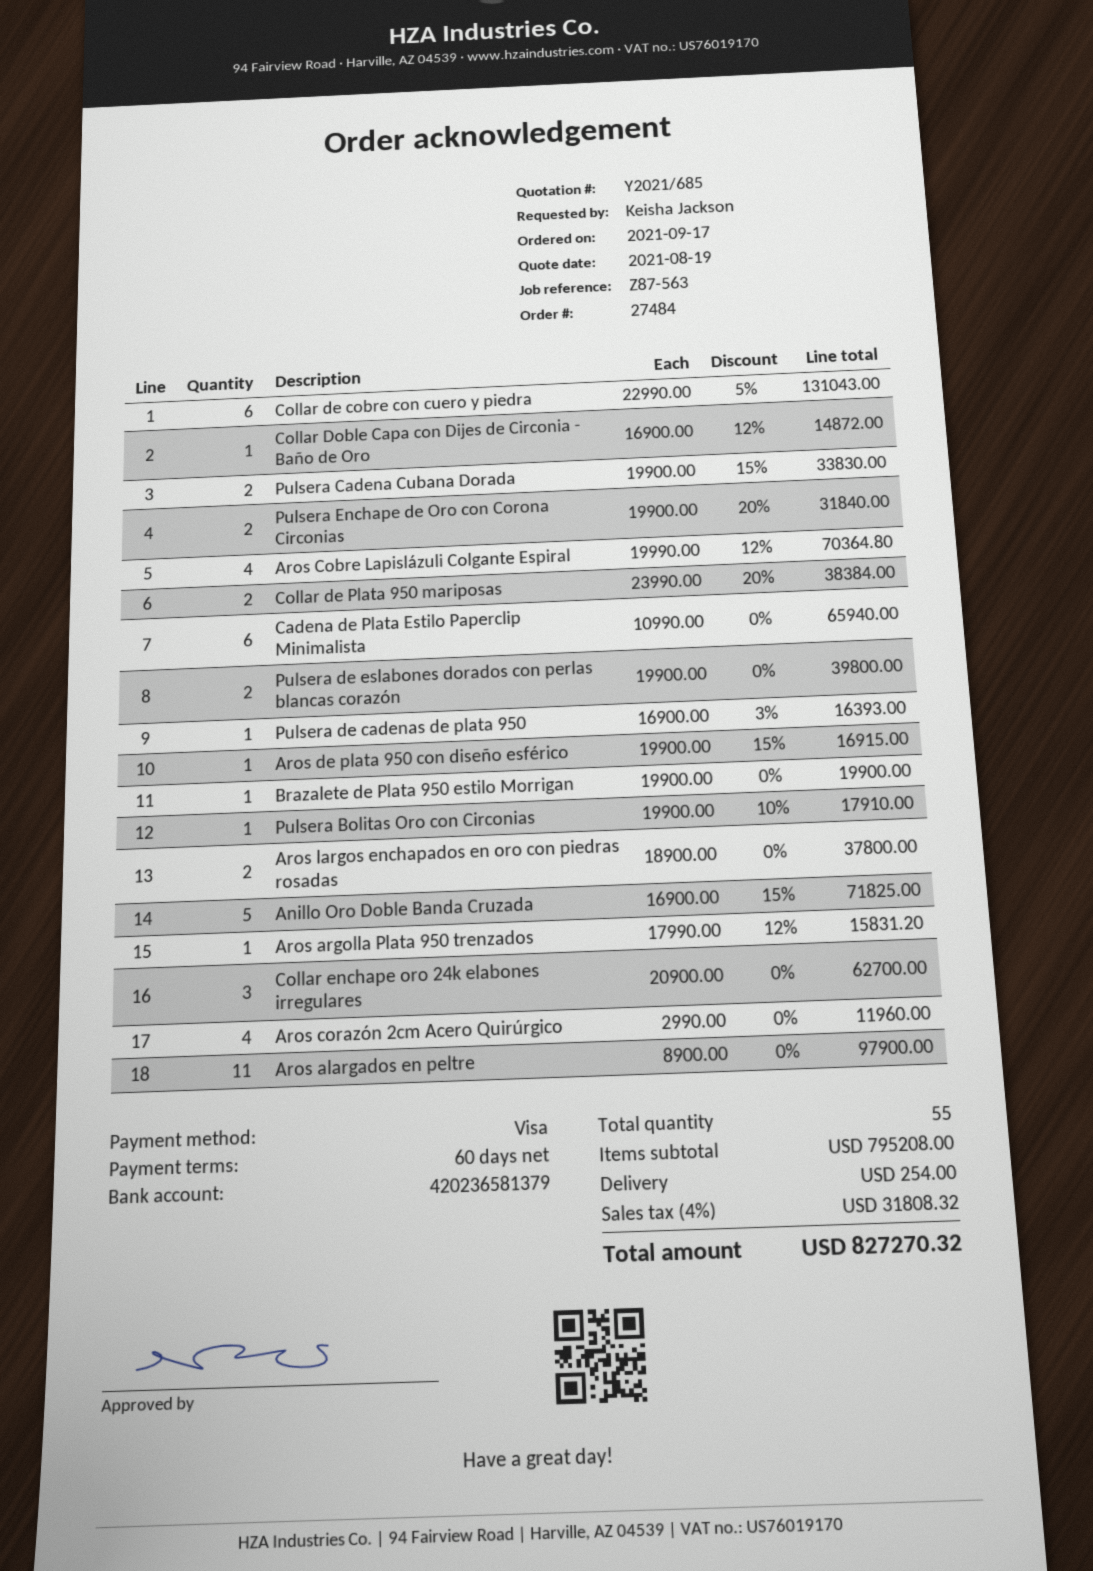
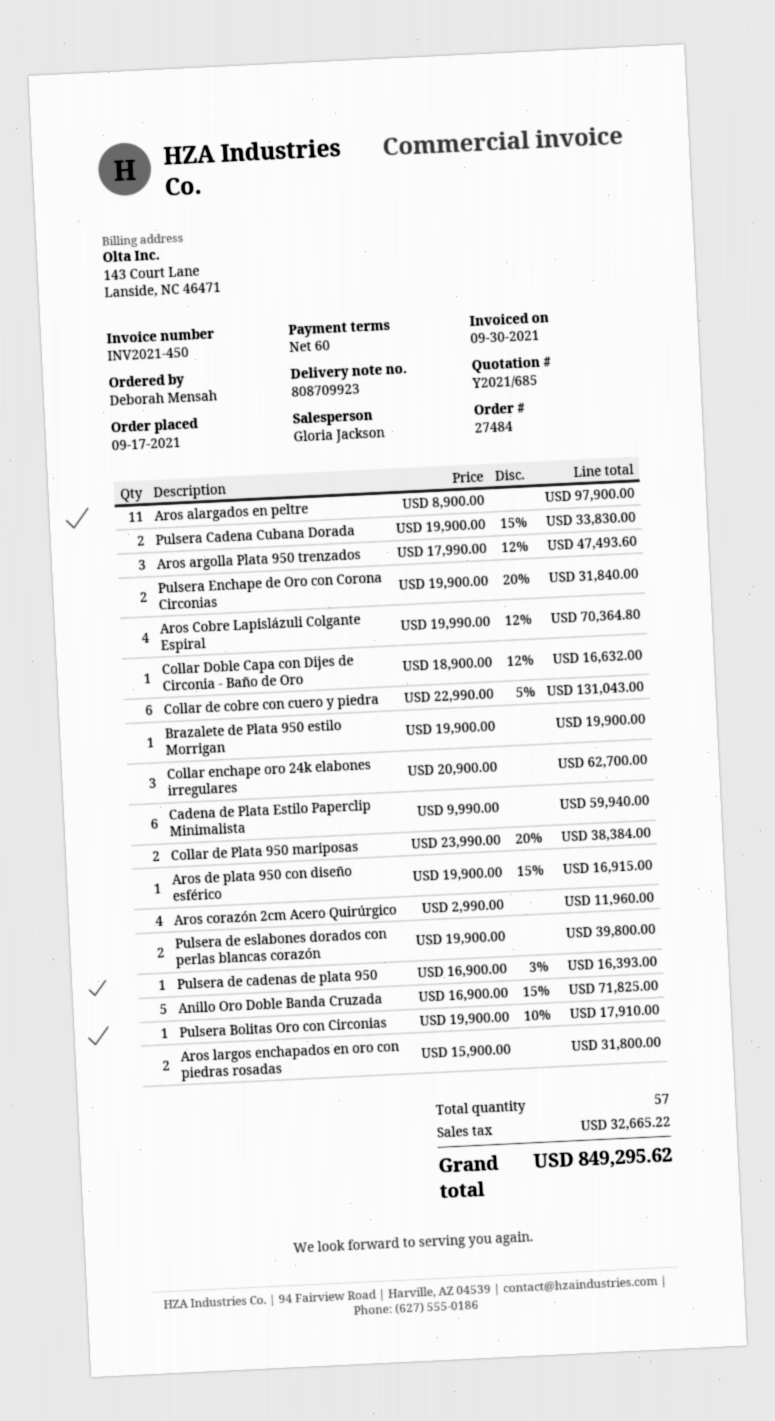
ordered by: Keisha Jackson -> Deborah Mensah
Collar Doble Capa con Dijes de Circonia - Baño de Oro: 1 x 16900.00 - 12% = 14872.00 -> 1 x 18900.00 - 12% = 16632.00
Cadena de Plata Estilo Paperclip Minimalista: 6 x 10990.00 = 65940.00 -> 6 x 9990.00 = 59940.00
Aros largos enchapados en oro con piedras rosadas: 2 x 18900.00 = 37800.00 -> 2 x 15900.00 = 31800.00
Aros argolla Plata 950 trenzados: 1 x 17990.00 - 12% = 15831.20 -> 3 x 17990.00 - 12% = 47493.60
total quantity: 55 -> 57
shipping: 254.00 -> none
tax: 31808.32 -> 32665.22
total: 827270.32 -> 849295.62

